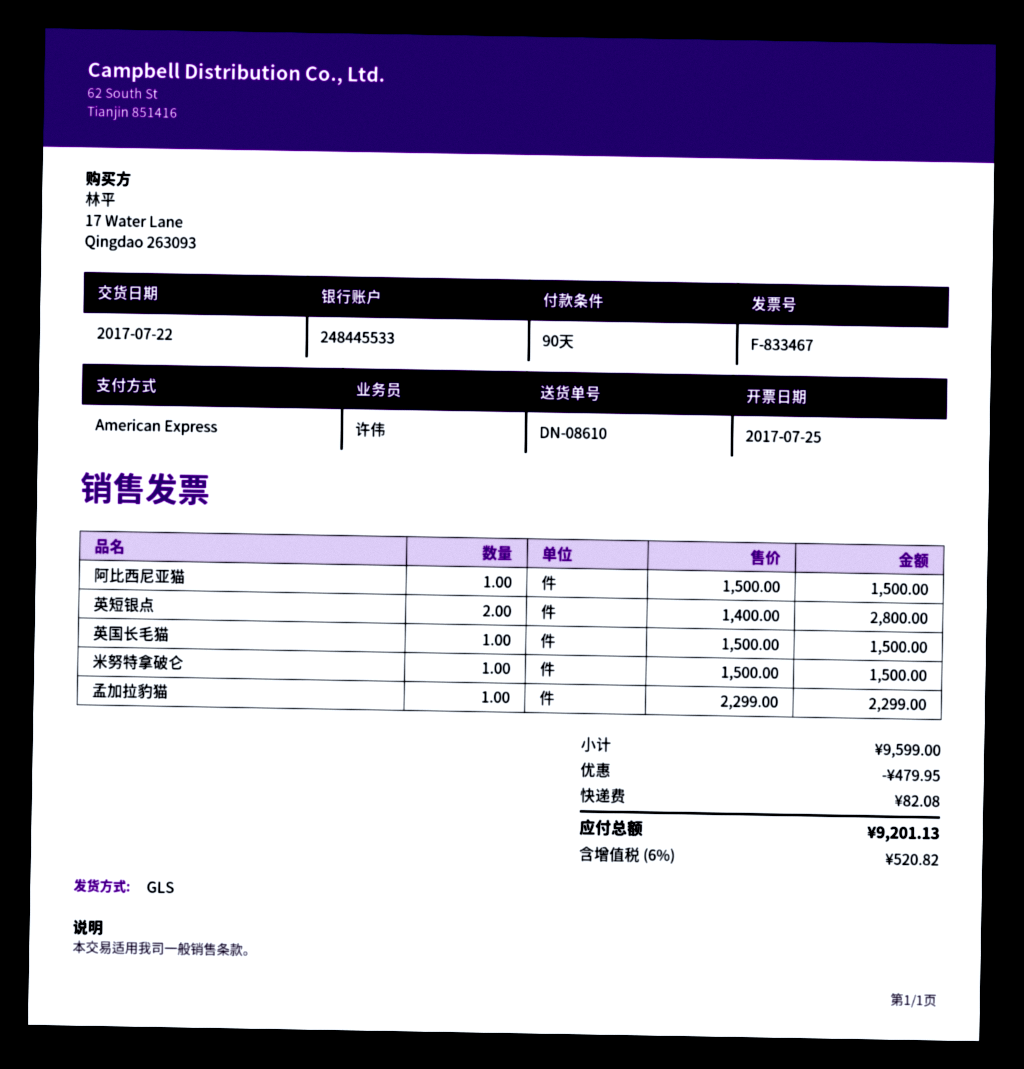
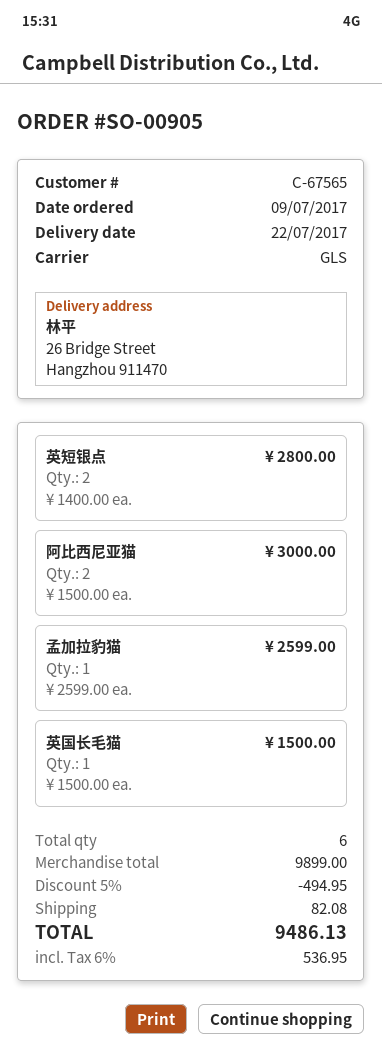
阿比西尼亚猫: 1 x 1500.00 = 1500.00 -> 2 x 1500.00 = 3000.00
米努特拿破仑: 1 x 1500.00 = 1500.00 -> none
孟加拉豹猫: 1 x 2299.00 = 2299.00 -> 1 x 2599.00 = 2599.00
subtotal: 9599.00 -> 9899.00
discount: 479.95 -> 494.95
tax: 6% = 520.82 -> 6% = 536.95
total: 9201.13 -> 9486.13

